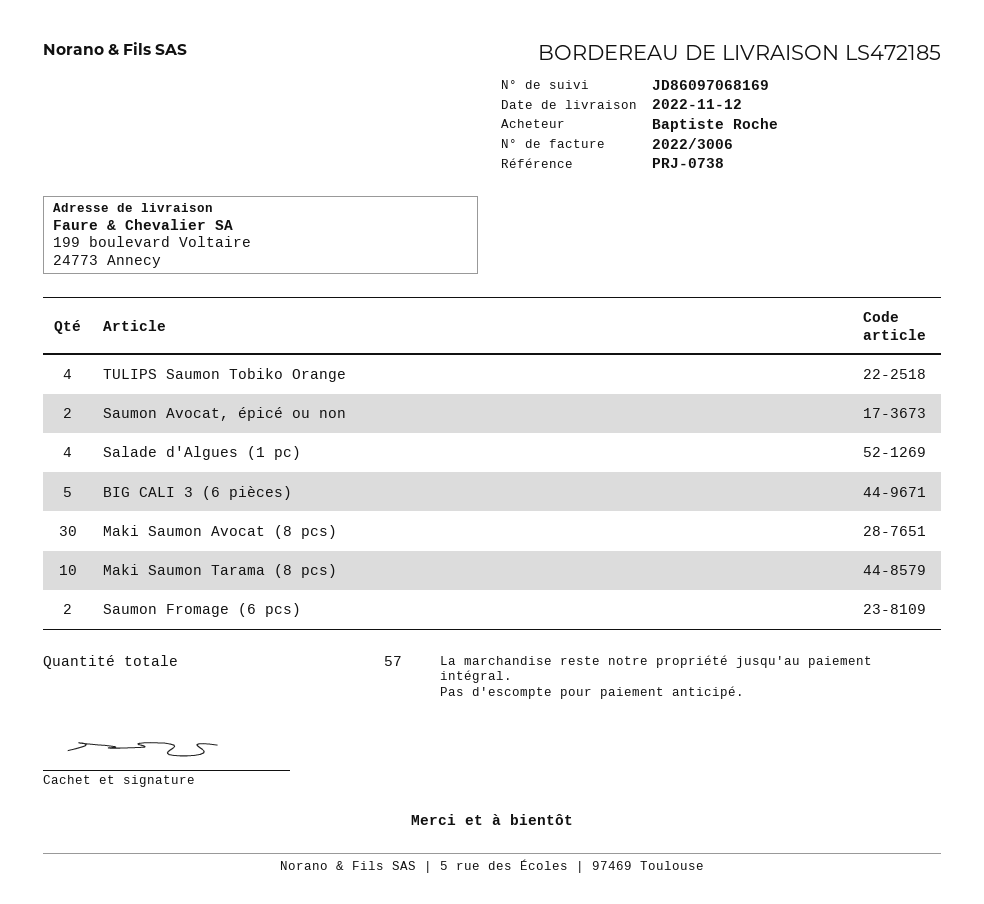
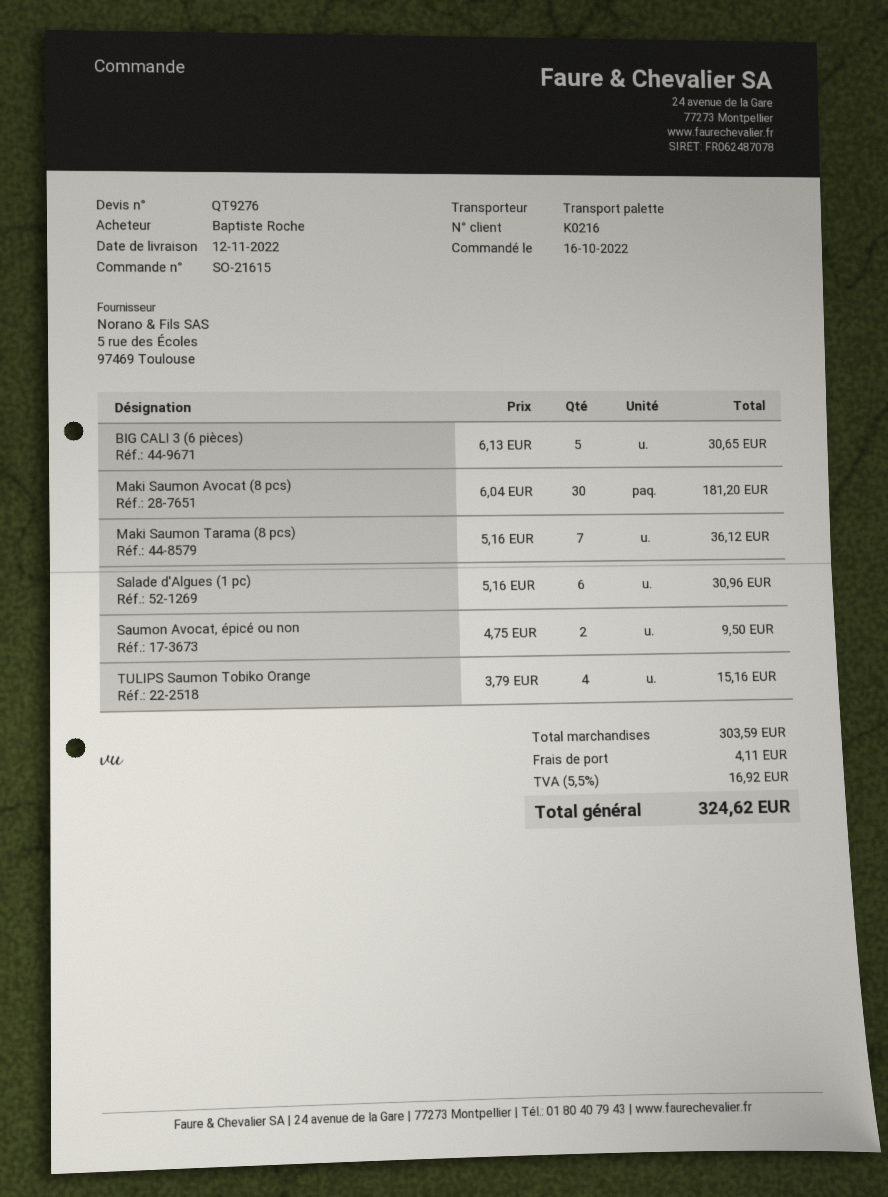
Salade d'Algues (1 pc): 4 -> 6
Maki Saumon Tarama (8 pcs): 10 -> 7
Saumon Fromage (6 pcs): 2 -> none

